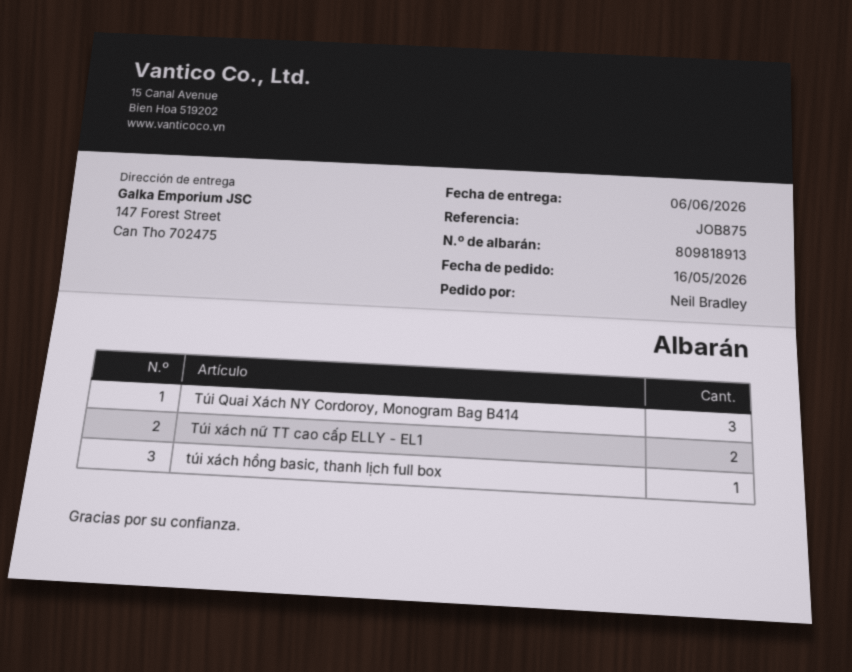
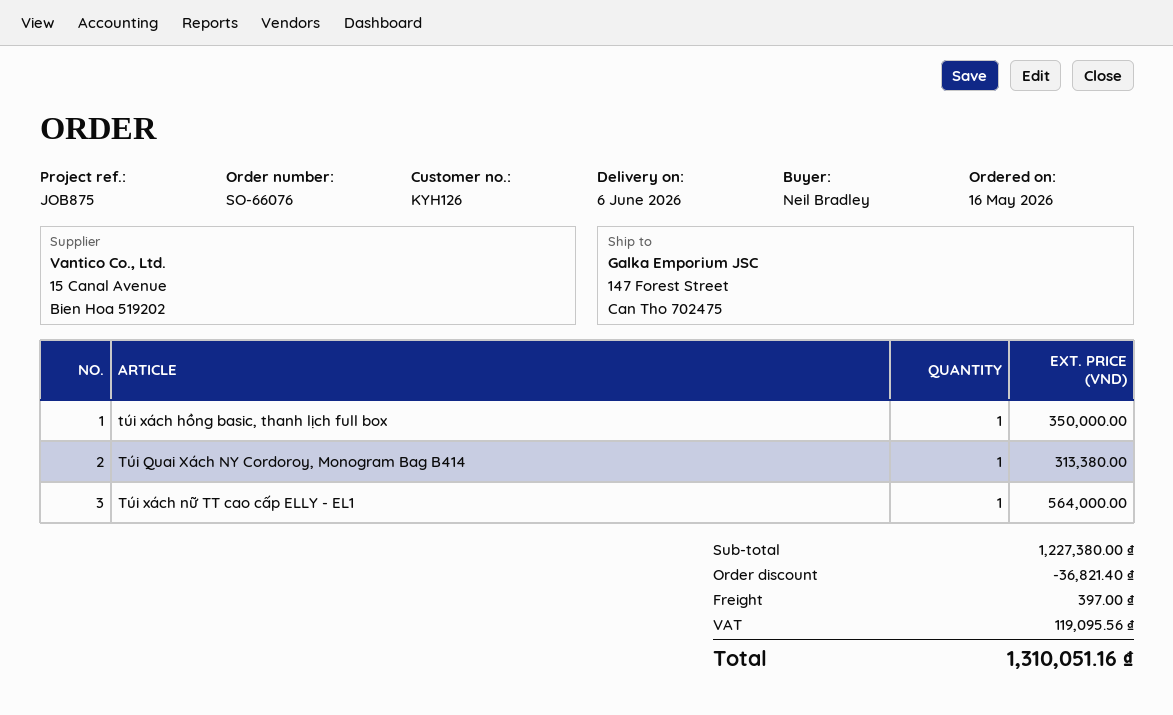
Túi Quai Xách NY Cordoroy, Monogram Bag B414: 3 -> 1
Túi xách nữ TT cao cấp ELLY - EL1: 2 -> 1

